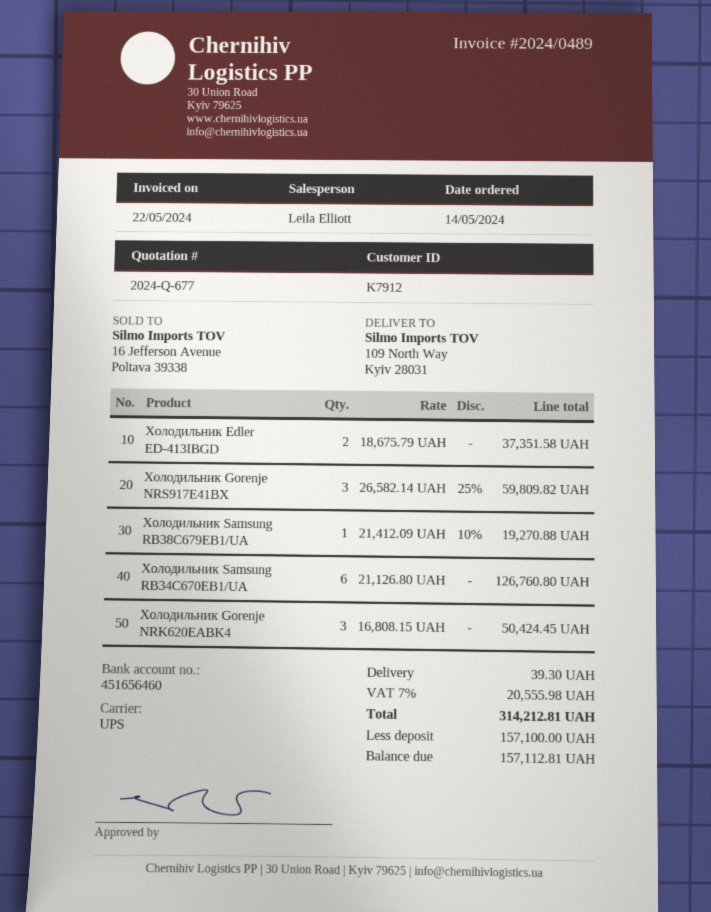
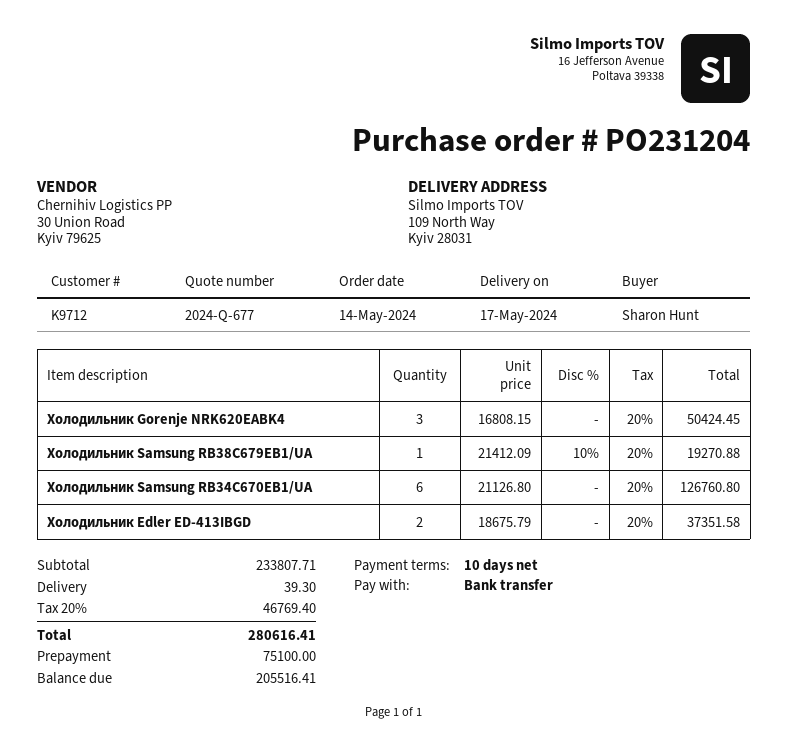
customer number: K7912 -> K9712
Холодильник Gorenje NRS917E41BX: 3 x 26582.14 - 25% = 59809.82 -> none
tax: 7% = 20555.98 -> 20% = 46769.40
total: 314212.81 -> 280616.41
deposit: 157100.00 -> 75100.00
balance: 157112.81 -> 205516.41

